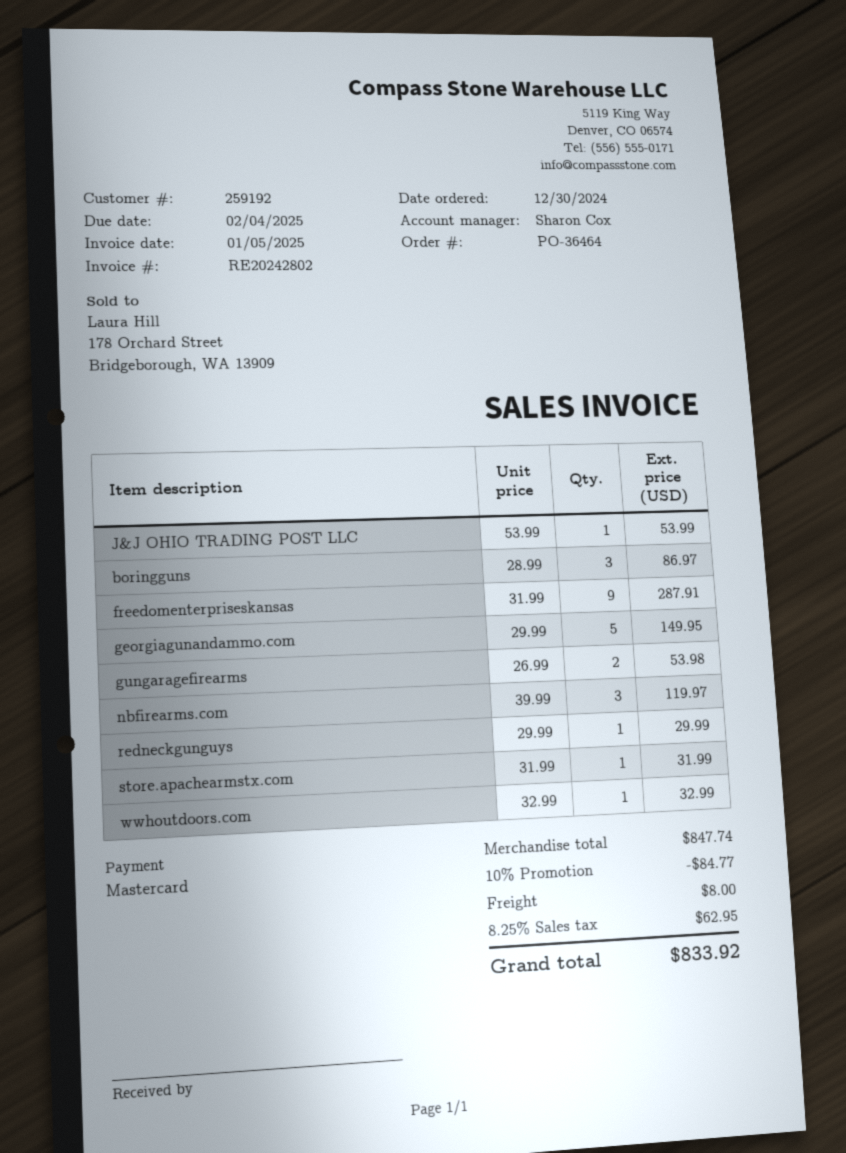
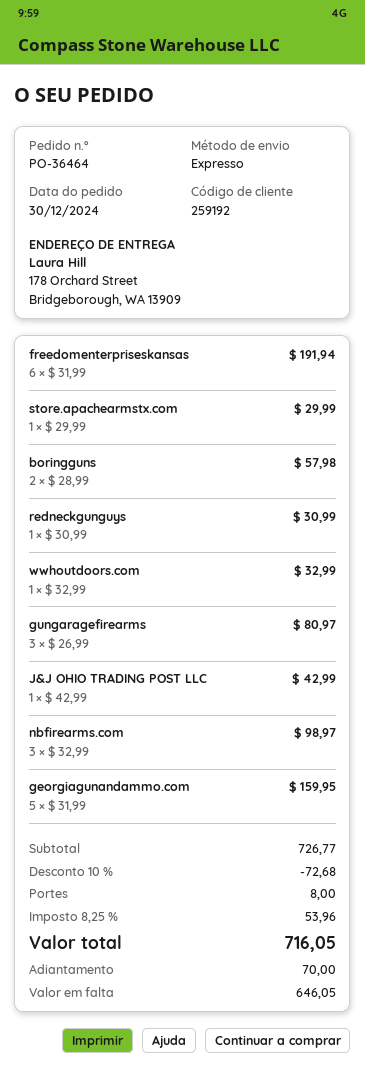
J&J OHIO TRADING POST LLC: 1 x 53.99 = 53.99 -> 1 x 42.99 = 42.99
boringguns: 3 x 28.99 = 86.97 -> 2 x 28.99 = 57.98
freedomenterpriseskansas: 9 x 31.99 = 287.91 -> 6 x 31.99 = 191.94
georgiagunandammo.com: 5 x 29.99 = 149.95 -> 5 x 31.99 = 159.95
gungaragefirearms: 2 x 26.99 = 53.98 -> 3 x 26.99 = 80.97
nbfirearms.com: 3 x 39.99 = 119.97 -> 3 x 32.99 = 98.97
redneckgunguys: 1 x 29.99 = 29.99 -> 1 x 30.99 = 30.99
store.apachearmstx.com: 1 x 31.99 = 31.99 -> 1 x 29.99 = 29.99
subtotal: 847.74 -> 726.77
discount: 10% = 84.77 -> 10% = 72.68
tax: 8.25% = 62.95 -> 8.25% = 53.96
total: 833.92 -> 716.05

